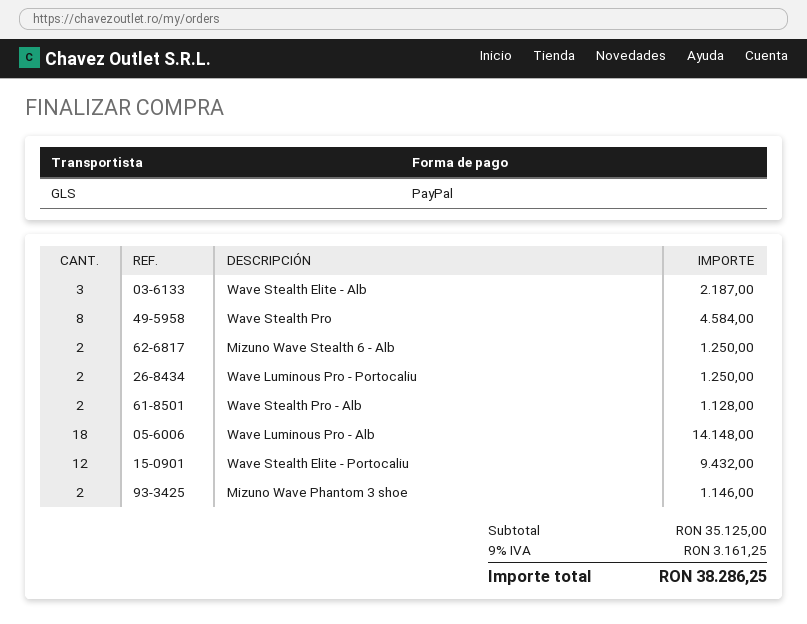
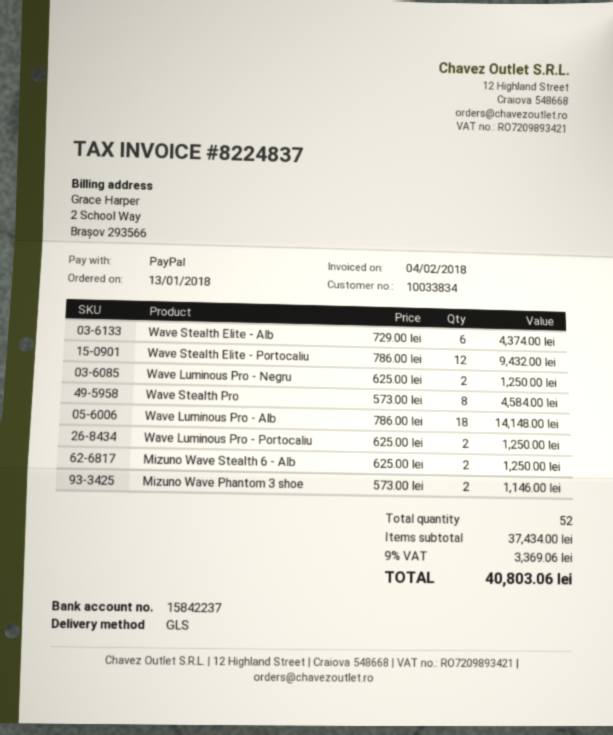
Wave Stealth Elite - Alb: 3 for 2187.00 -> 6 for 4374.00
Wave Stealth Pro - Alb: 2 for 1128.00 -> none
Wave Luminous Pro - Negru: none -> 2 for 1250.00
subtotal: 35125.00 -> 37434.00
tax: 9% = 3161.25 -> 9% = 3369.06
total: 38286.25 -> 40803.06

